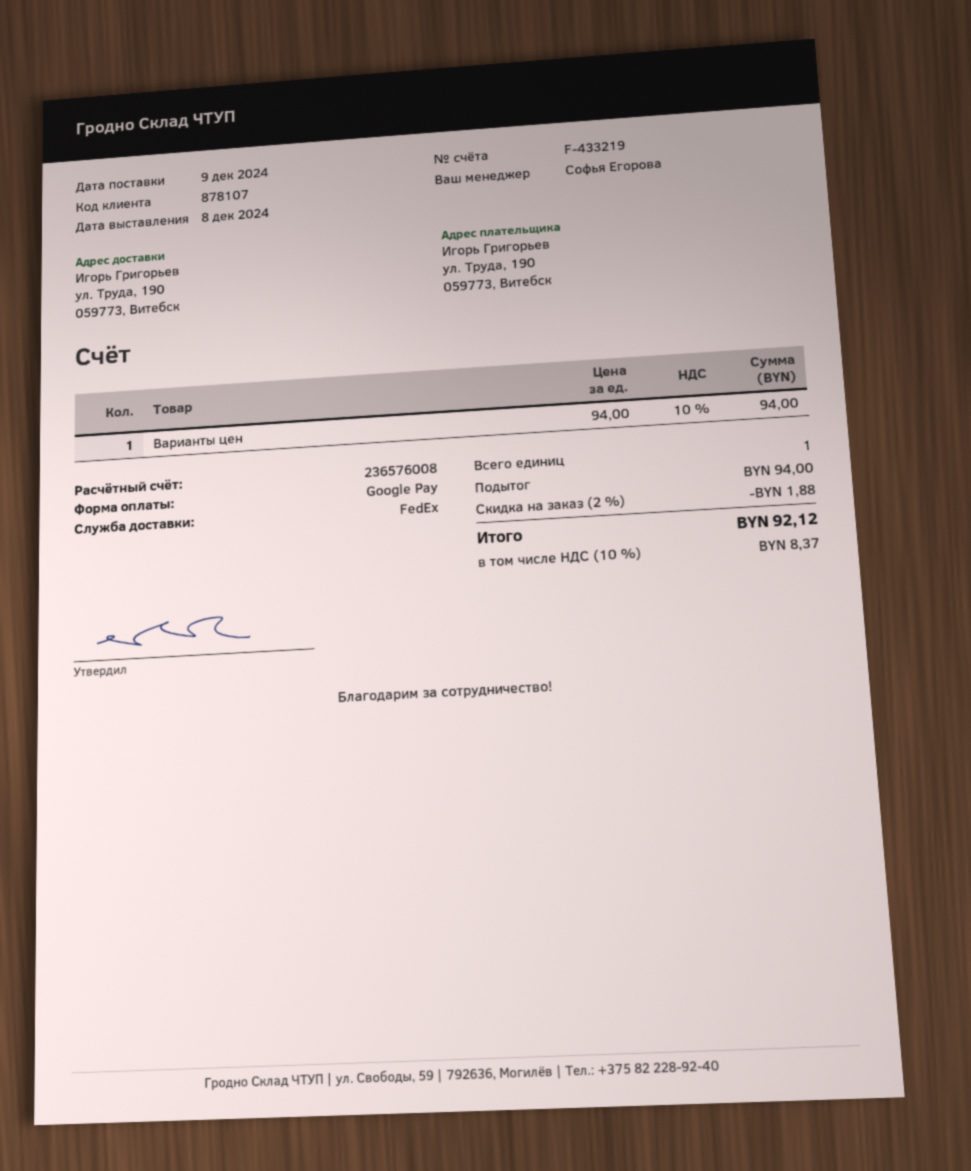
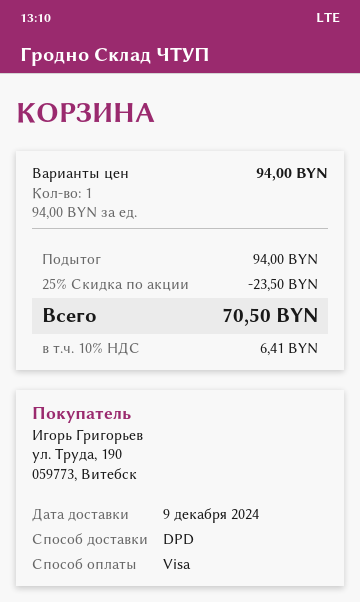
payment method: Google Pay -> Visa
shipping method: FedEx -> DPD
discount: 2% = 1.88 -> 25% = 23.50
tax: 10% = 8.37 -> 10% = 6.41
total: 92.12 -> 70.50

